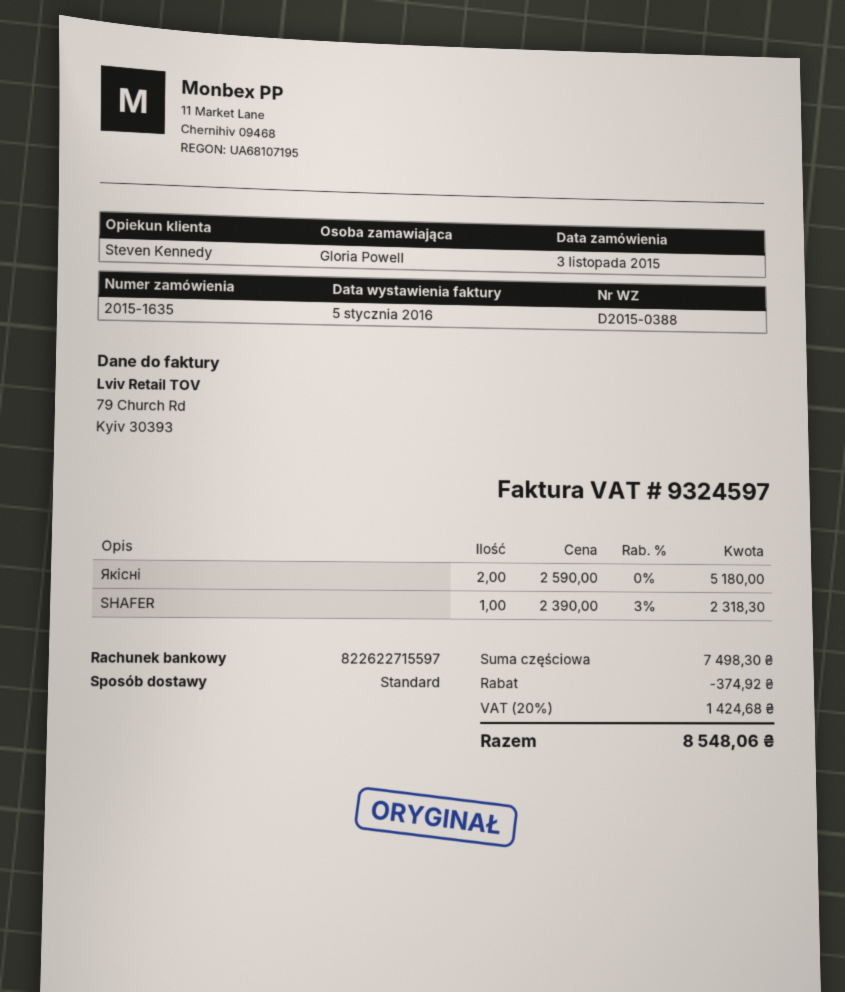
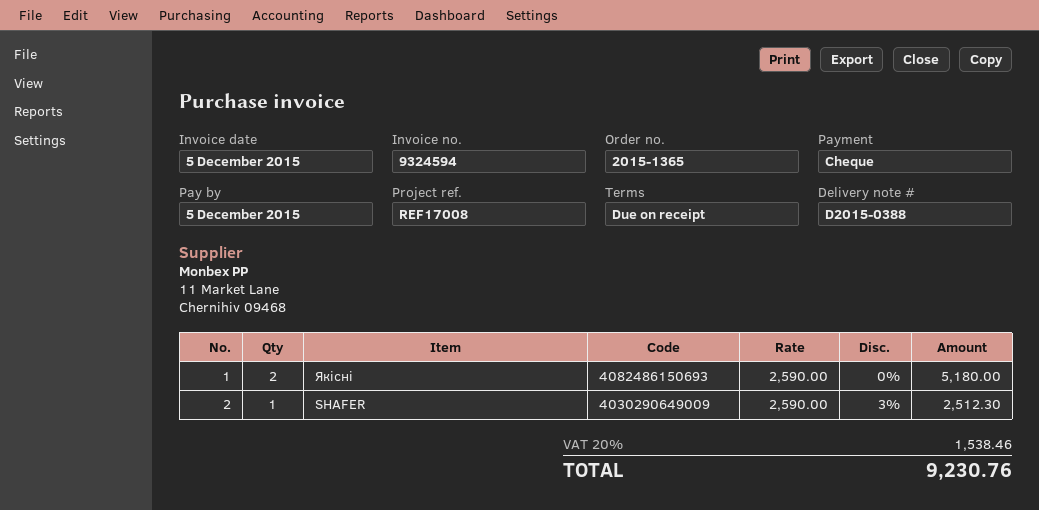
order number: 2015-1635 -> 2015-1365
invoice number: 9324597 -> 9324594
invoice date: 2016-01-05 -> 2015-12-05
SHAFER: 1 x 2390.00 - 3% = 2318.30 -> 1 x 2590.00 - 3% = 2512.30
discount: 374.92 -> none
tax: 20% = 1424.68 -> 20% = 1538.46
total: 8548.06 -> 9230.76

